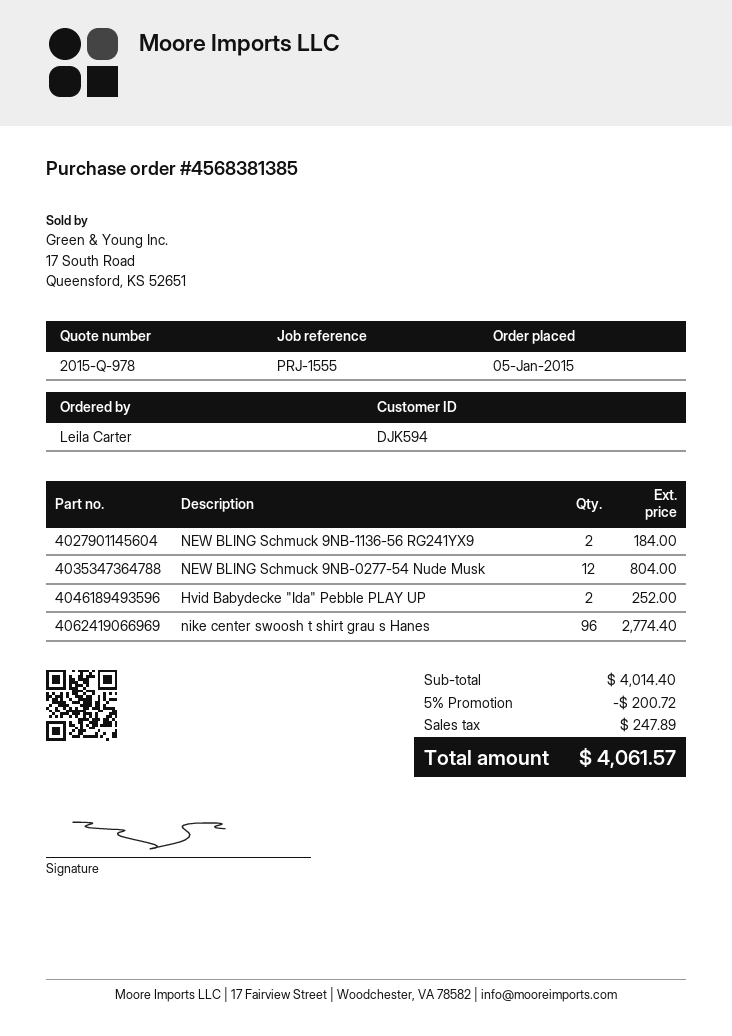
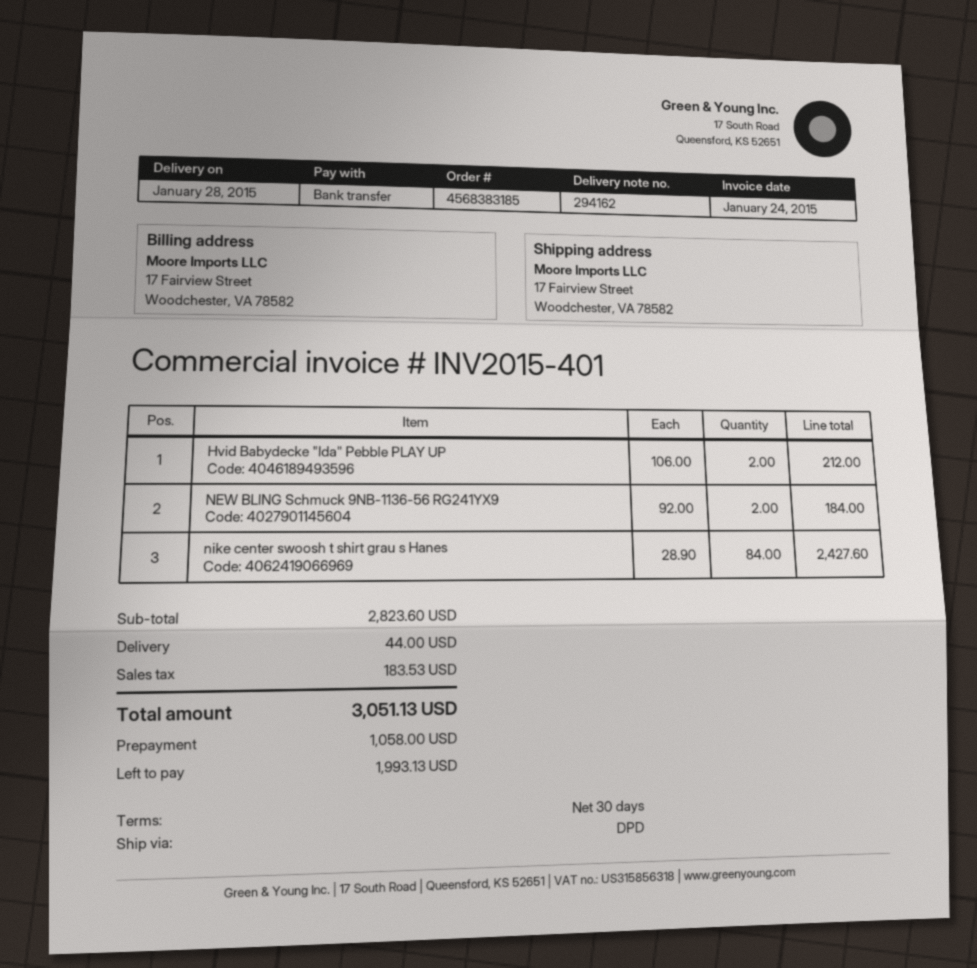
order number: 4568381385 -> 4568383185
NEW BLING Schmuck 9NB-0277-54 Nude Musk: 12 for 804.00 -> none
Hvid Babydecke "Ida" Pebble PLAY UP: 2 for 252.00 -> 2 for 212.00
nike center swoosh t shirt grau s Hanes: 96 for 2774.40 -> 84 for 2427.60
subtotal: 4014.40 -> 2823.60
discount: 5% = 200.72 -> none
shipping: none -> 44.00
tax: 247.89 -> 183.53
total: 4061.57 -> 3051.13

